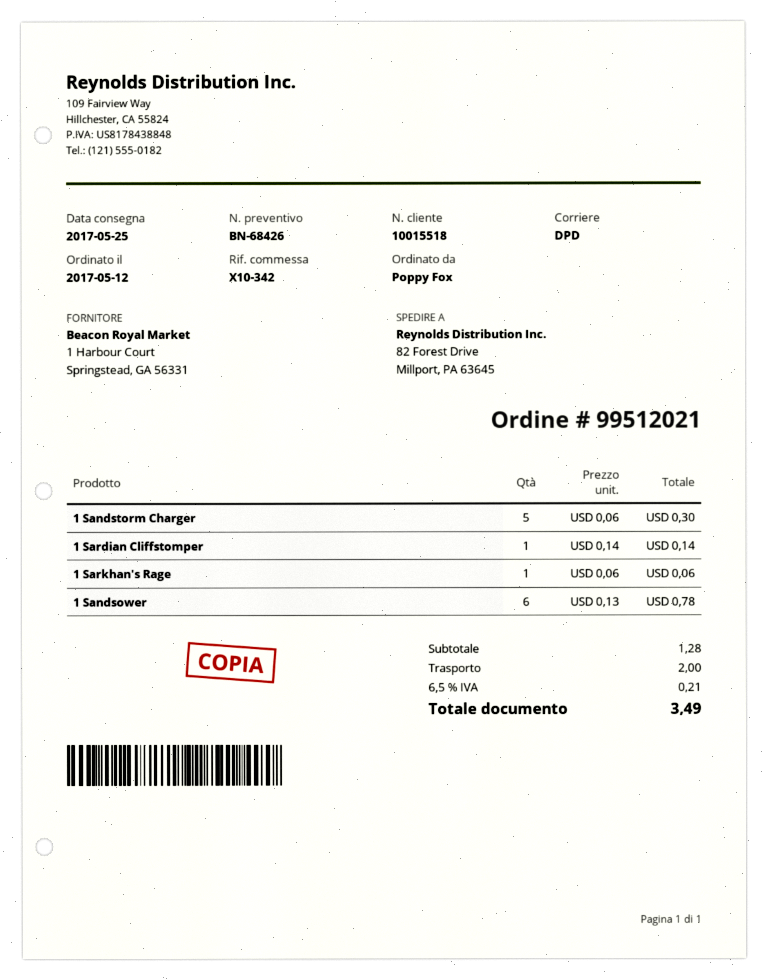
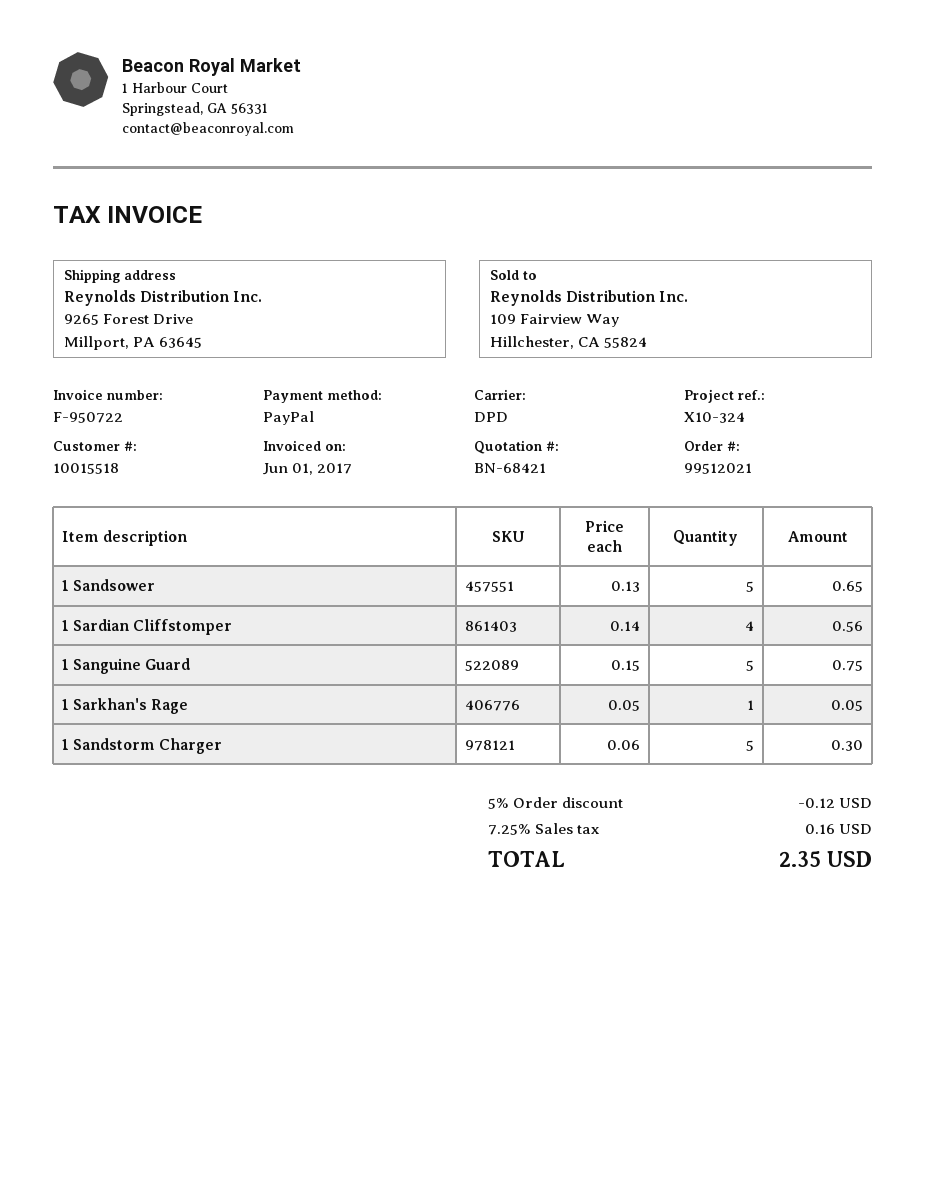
quote number: BN-68426 -> BN-68421
reference: X10-342 -> X10-324
ship to: 82 Forest Drive, Millport, PA 63645 -> 9265 Forest Drive, Millport, PA 63645
1 Sardian Cliffstomper: 1 x 0.14 = 0.14 -> 4 x 0.14 = 0.56
1 Sarkhan's Rage: 1 x 0.06 = 0.06 -> 1 x 0.05 = 0.05
1 Sandsower: 6 x 0.13 = 0.78 -> 5 x 0.13 = 0.65
1 Sanguine Guard: none -> 5 x 0.15 = 0.75
discount: none -> 5% = 0.12
shipping: 2.00 -> none
tax: 6.5% = 0.21 -> 7.25% = 0.16
total: 3.49 -> 2.35

